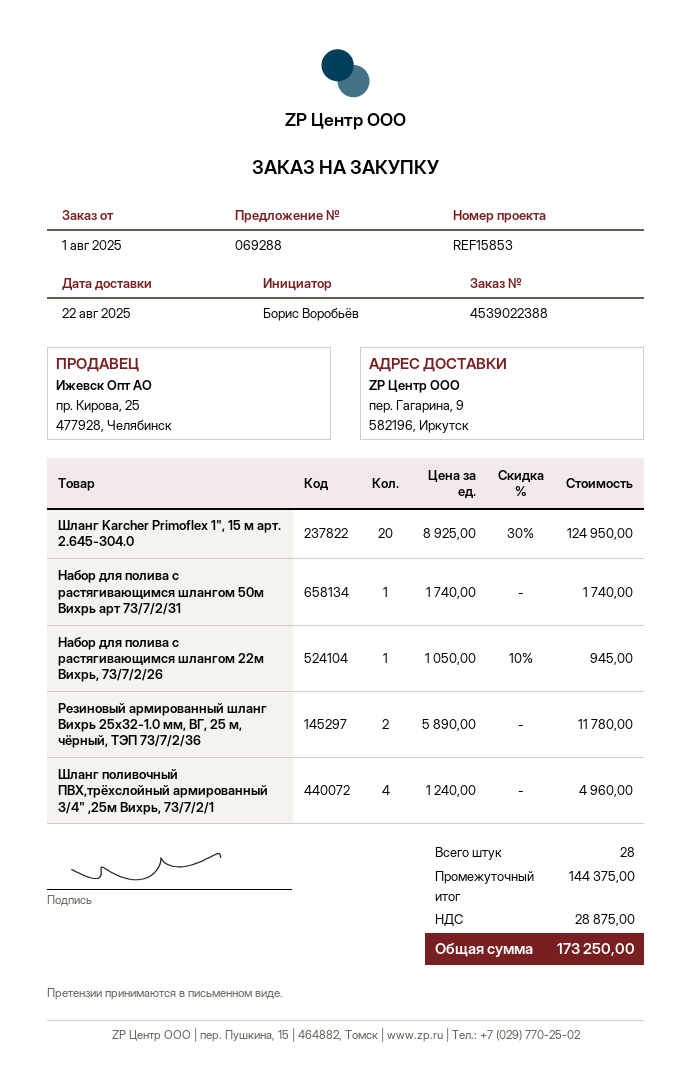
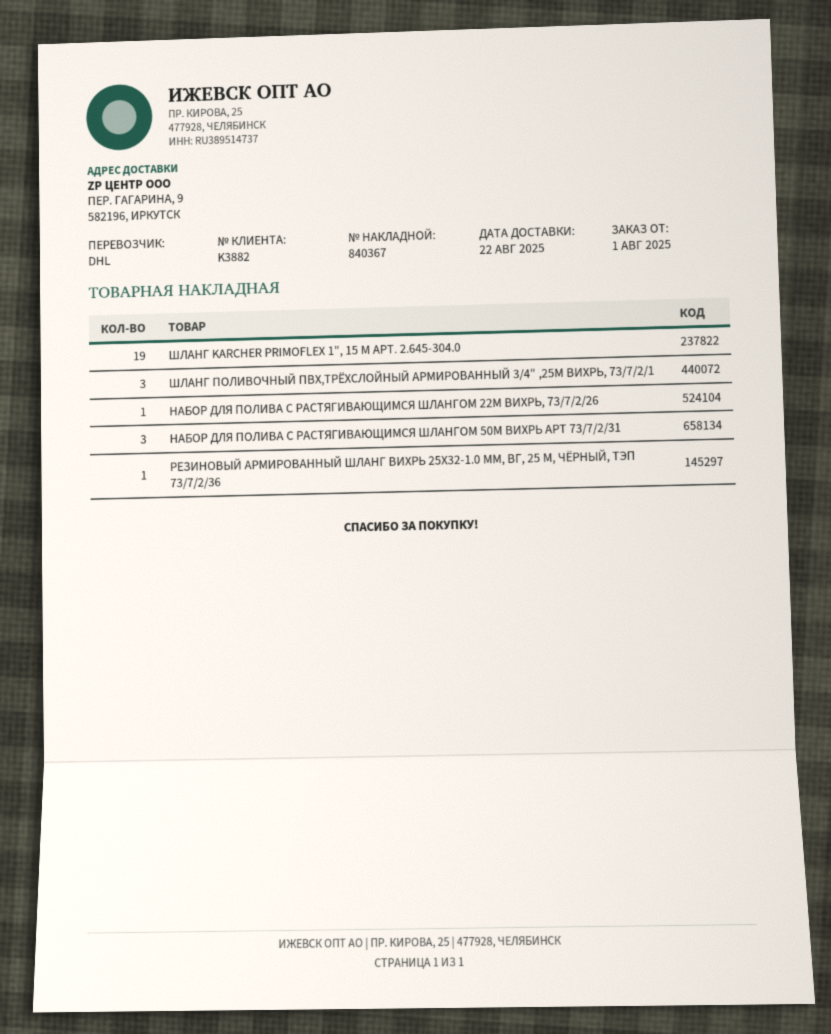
Шланг Karcher Primoflex 1", 15 м арт. 2.645-304.0: 20 -> 19
Набор для полива с растягивающимся шлангом 50м Вихрь арт 73/7/2/31: 1 -> 3
Резиновый армированный шланг Вихрь 25x32-1.0 мм, ВГ, 25 м, чёрный, ТЭП 73/7/2/36: 2 -> 1
Шланг поливочный ПВХ,трёхслойный армированный 3/4" ,25м Вихрь, 73/7/2/1: 4 -> 3

